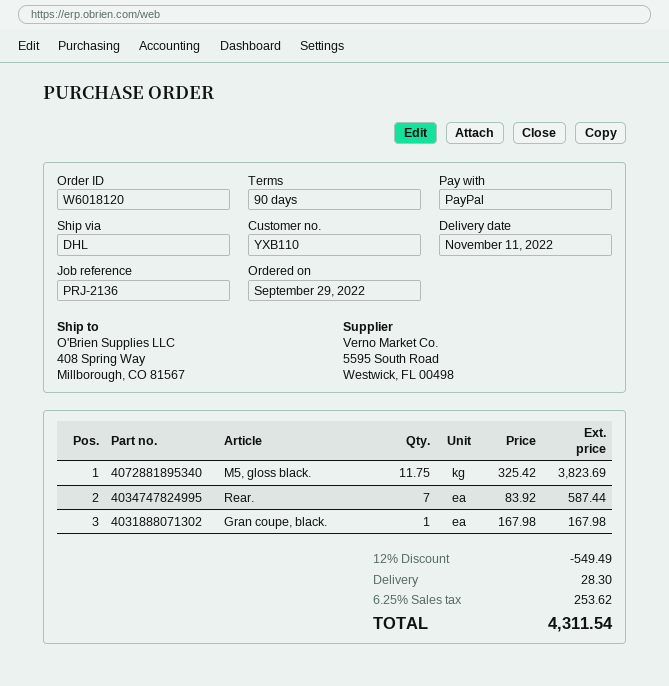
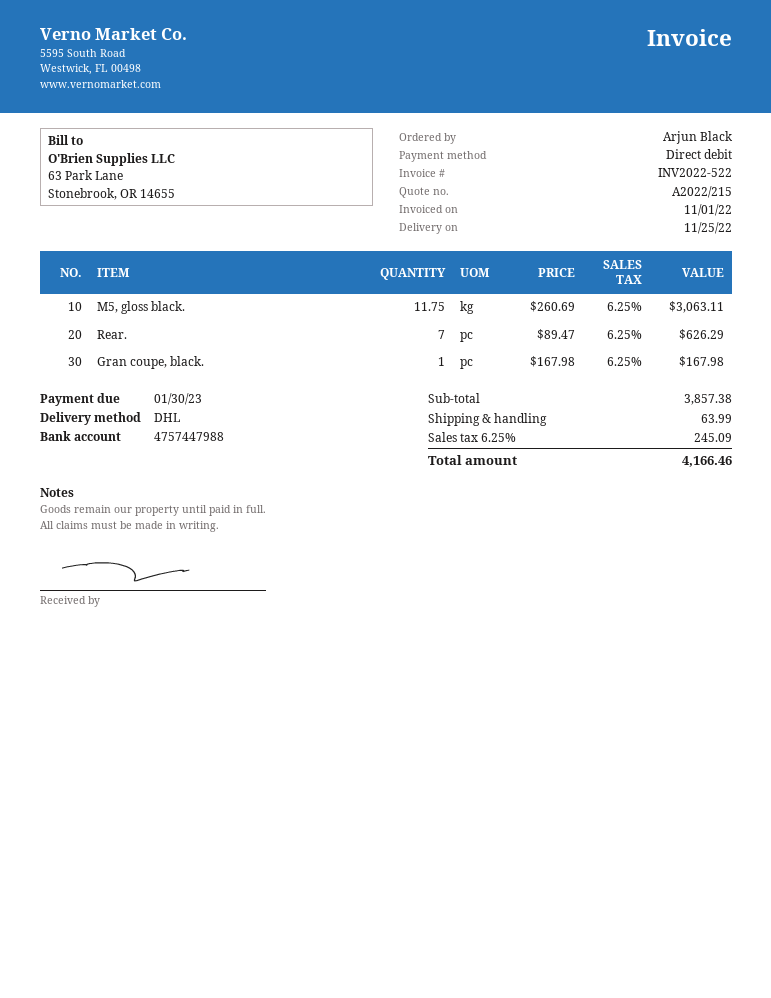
delivery date: 2022-11-11 -> 2022-11-25
payment method: PayPal -> direct debit
M5, gloss black.: 11.75 x 325.42 = 3823.69 -> 11.75 x 260.69 = 3063.11
Rear.: 7 x 83.92 = 587.44 -> 7 x 89.47 = 626.29
discount: 12% = 549.49 -> none
shipping: 28.30 -> 63.99
tax: 6.25% = 253.62 -> 6.25% = 245.09
total: 4311.54 -> 4166.46

